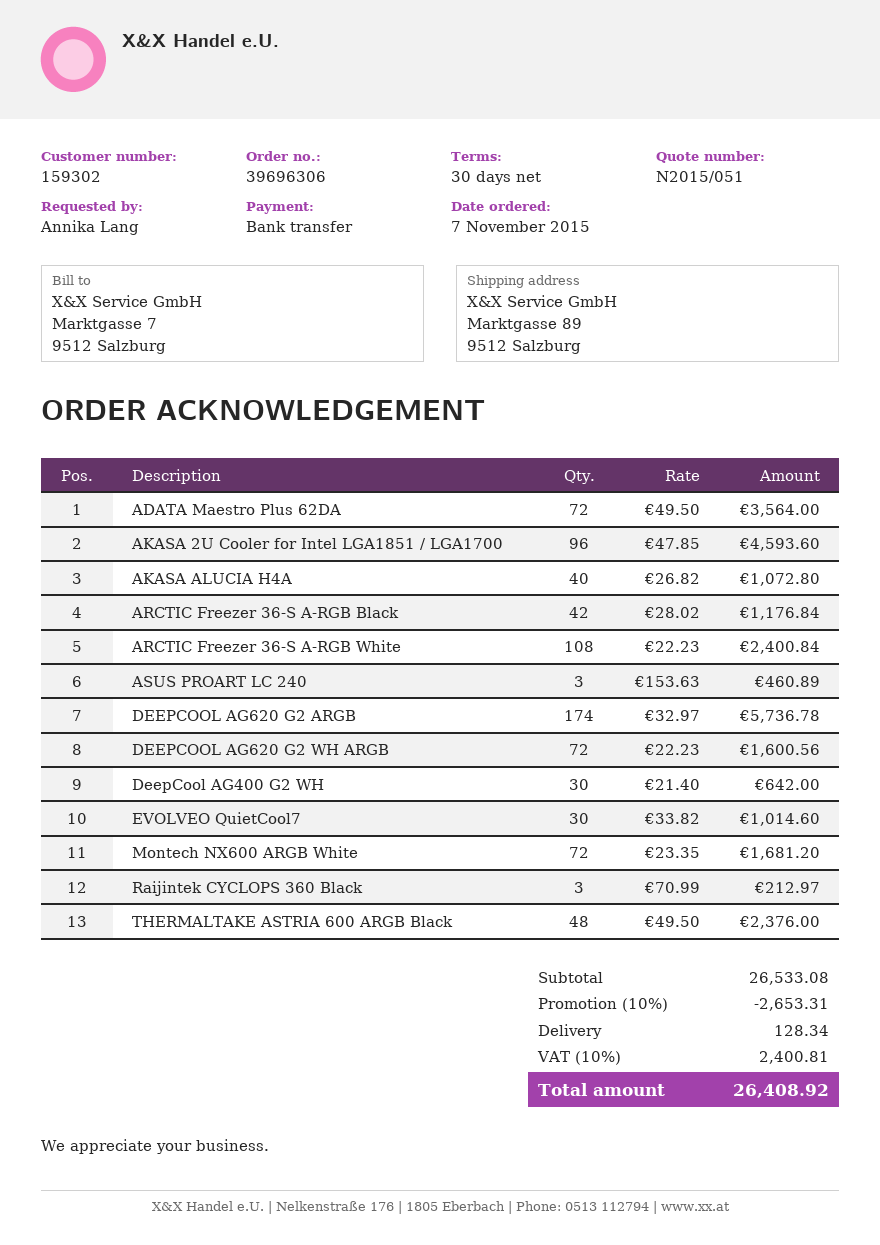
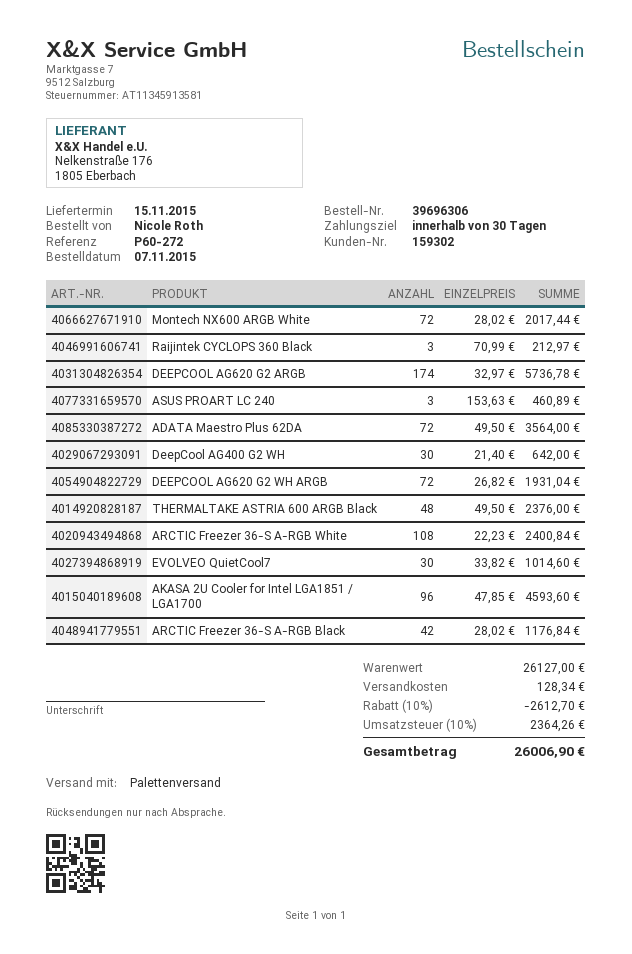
ordered by: Annika Lang -> Nicole Roth
AKASA ALUCIA H4A: 40 x 26.82 = 1072.80 -> none
DEEPCOOL AG620 G2 WH ARGB: 72 x 22.23 = 1600.56 -> 72 x 26.82 = 1931.04
Montech NX600 ARGB White: 72 x 23.35 = 1681.20 -> 72 x 28.02 = 2017.44
subtotal: 26533.08 -> 26127.00
discount: 10% = 2653.31 -> 10% = 2612.70
tax: 10% = 2400.81 -> 10% = 2364.26
total: 26408.92 -> 26006.90

